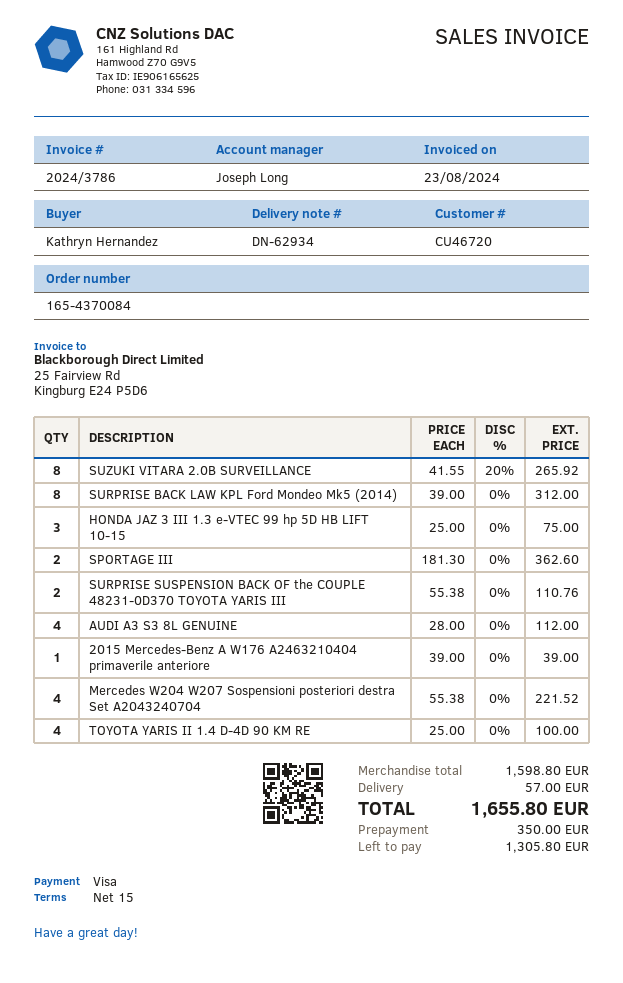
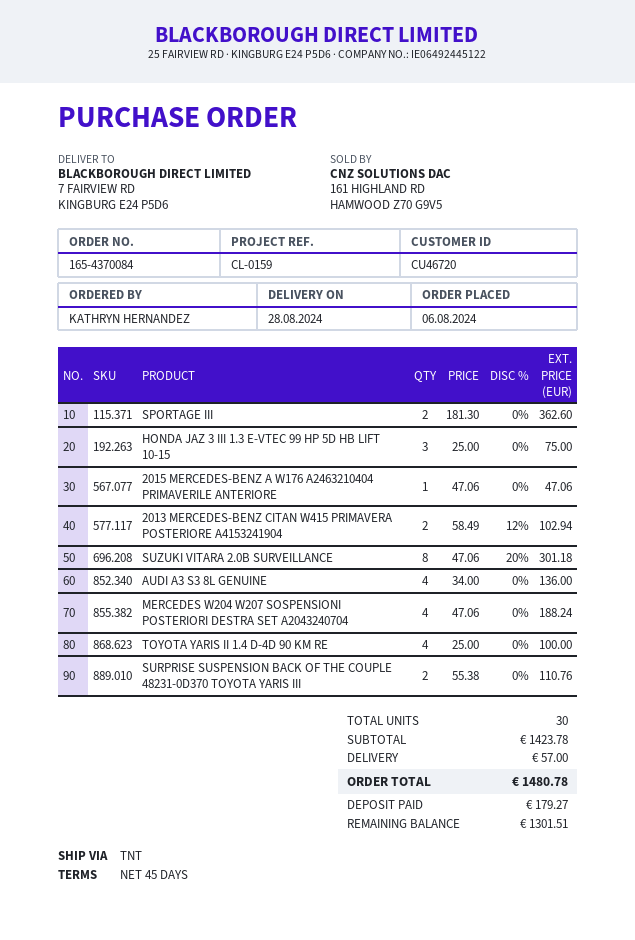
payment terms: 15 days -> 45 days
SUZUKI VITARA 2.0B SURVEILLANCE: 8 x 41.55 - 20% = 265.92 -> 8 x 47.06 - 20% = 301.18
SURPRISE BACK LAW KPL Ford Mondeo Mk5 (2014): 8 x 39.00 = 312.00 -> none
AUDI A3 S3 8L GENUINE: 4 x 28.00 = 112.00 -> 4 x 34.00 = 136.00
2015 Mercedes-Benz A W176 A2463210404 primaverile anteriore: 1 x 39.00 = 39.00 -> 1 x 47.06 = 47.06
Mercedes W204 W207 Sospensioni posteriori destra Set A2043240704: 4 x 55.38 = 221.52 -> 4 x 47.06 = 188.24
2013 MERCEDES-BENZ CITAN W415 PRIMAVERA POSTERIORE A4153241904: none -> 2 x 58.49 - 12% = 102.94
subtotal: 1598.80 -> 1423.78
total: 1655.80 -> 1480.78
deposit: 350.00 -> 179.27
balance: 1305.80 -> 1301.51

